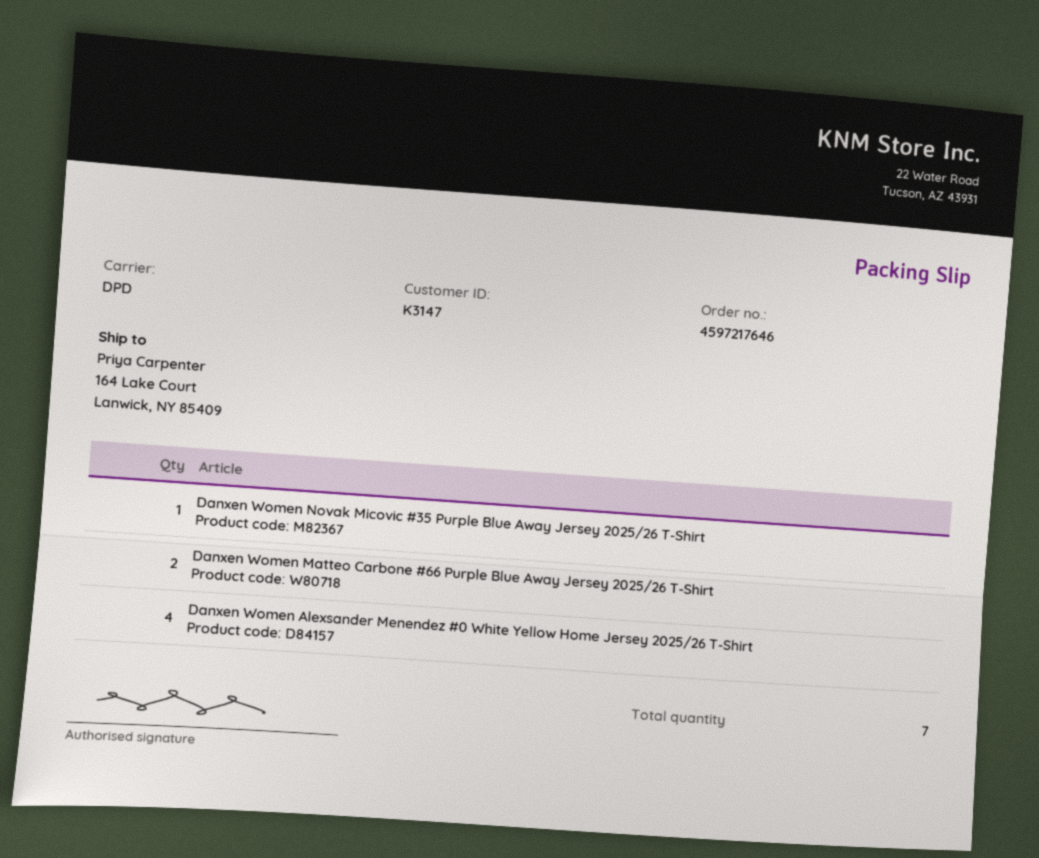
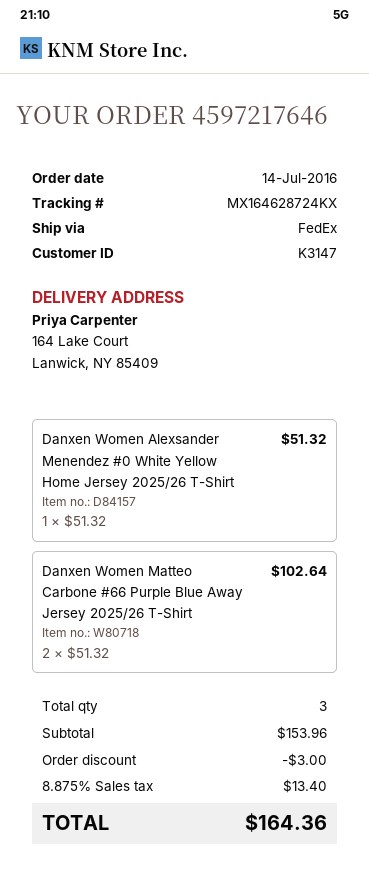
shipping method: DPD -> FedEx
Danxen Women Novak Micovic #35 Purple Blue Away Jersey 2025/26 T-Shirt: 1 -> none
Danxen Women Alexsander Menendez #0 White Yellow Home Jersey 2025/26 T-Shirt: 4 -> 1
total quantity: 7 -> 3

